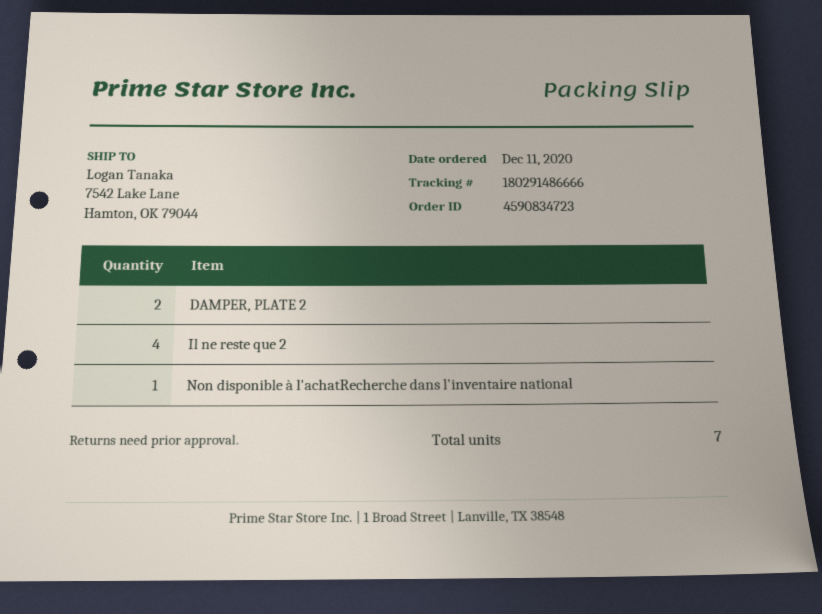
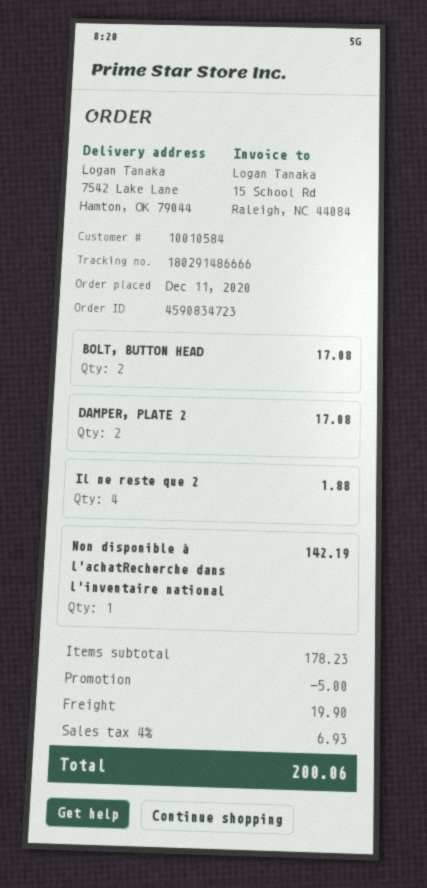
BOLT, BUTTON HEAD: none -> 2

